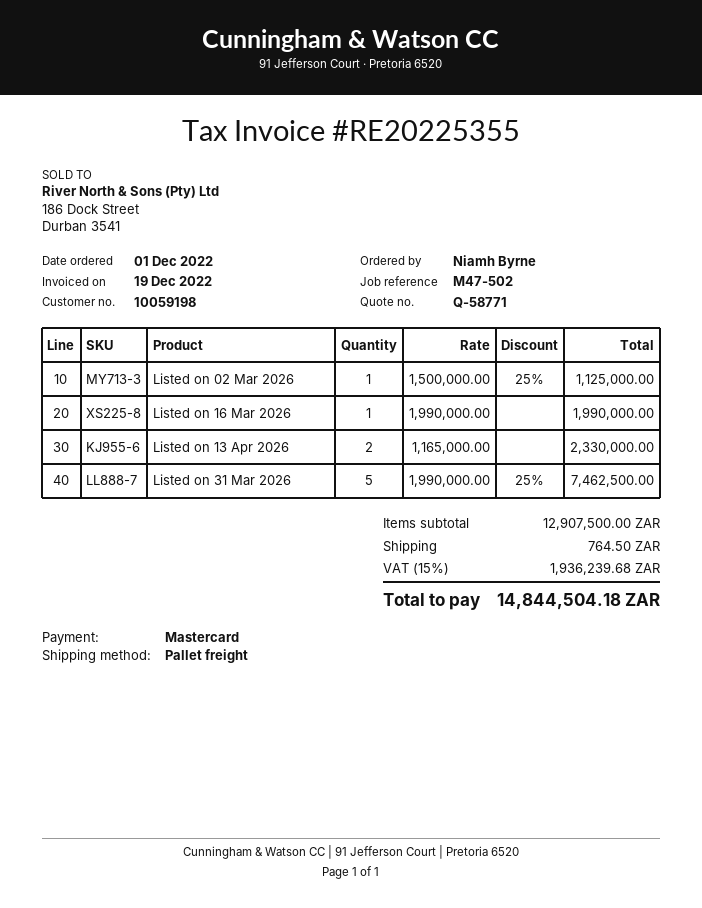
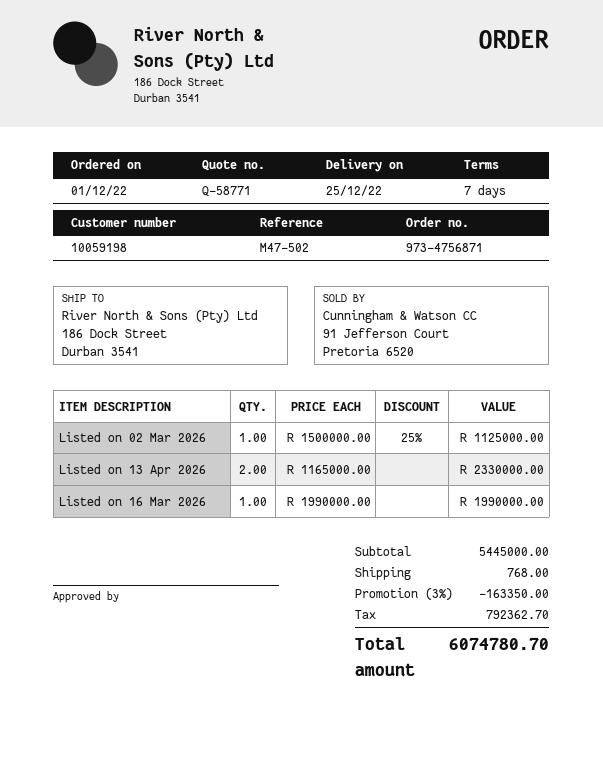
Listed on 31 Mar 2026: 5 x 1990000.00 - 25% = 7462500.00 -> none
subtotal: 12907500.00 -> 5445000.00
discount: none -> 3% = 163350.00
shipping: 764.50 -> 768.00
tax: 1936239.68 -> 792362.70
total: 14844504.18 -> 6074780.70

